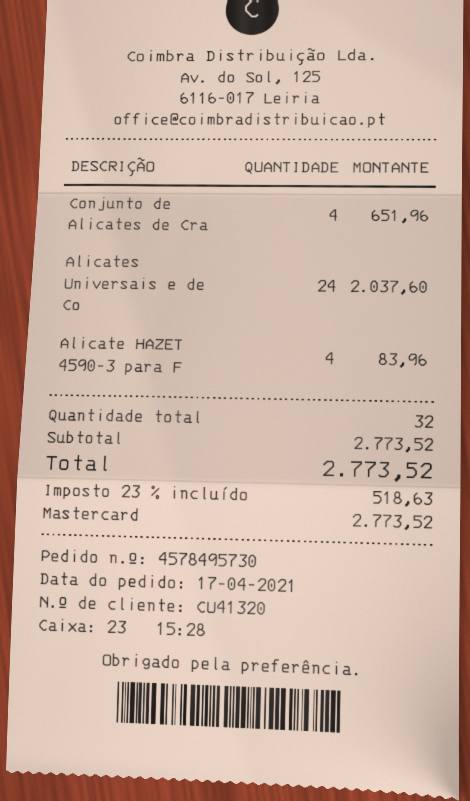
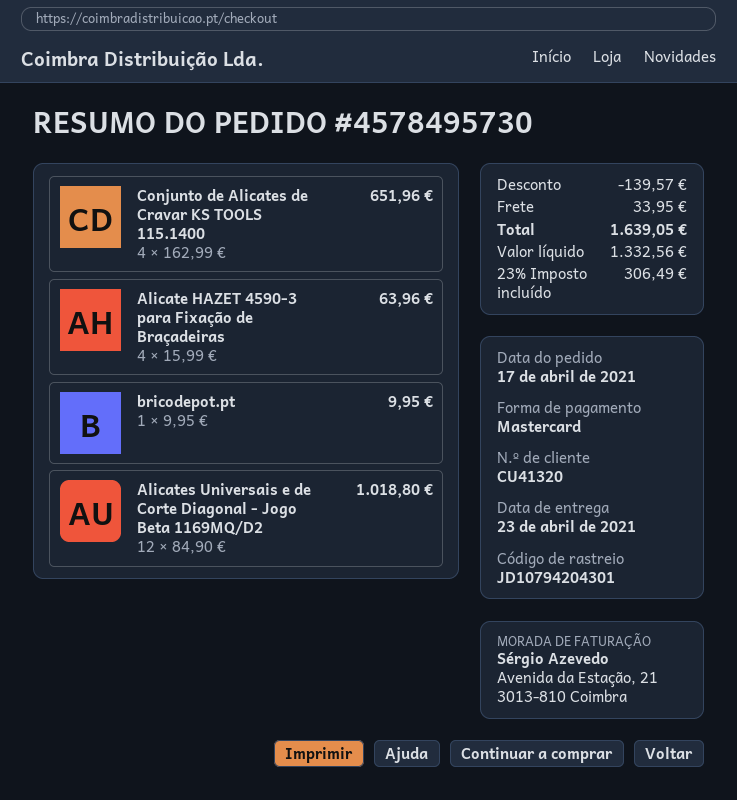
Alicates Universais e de Co: 24 for 2037.60 -> 12 for 1018.80
Alicate HAZET 4590-3 para F: 4 for 83.96 -> 4 for 63.96
bricodepot.pt: none -> 1 for 9.95
discount: none -> 139.57
shipping: none -> 33.95
tax: 23% = 518.63 -> 23% = 306.49
total: 2773.52 -> 1639.05

